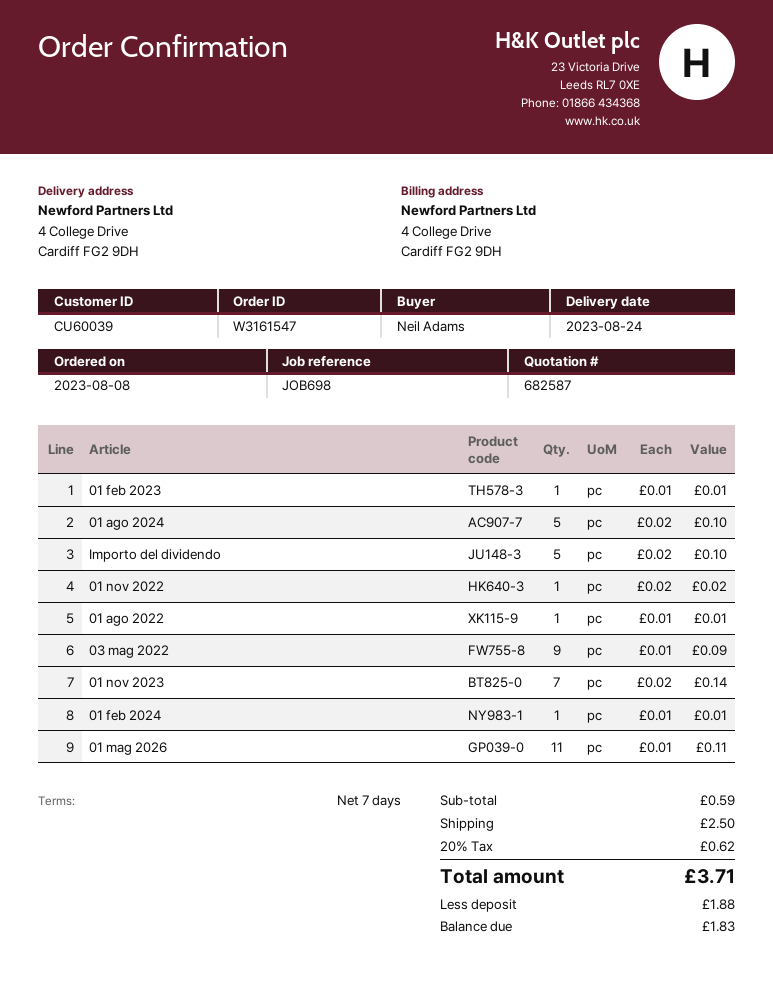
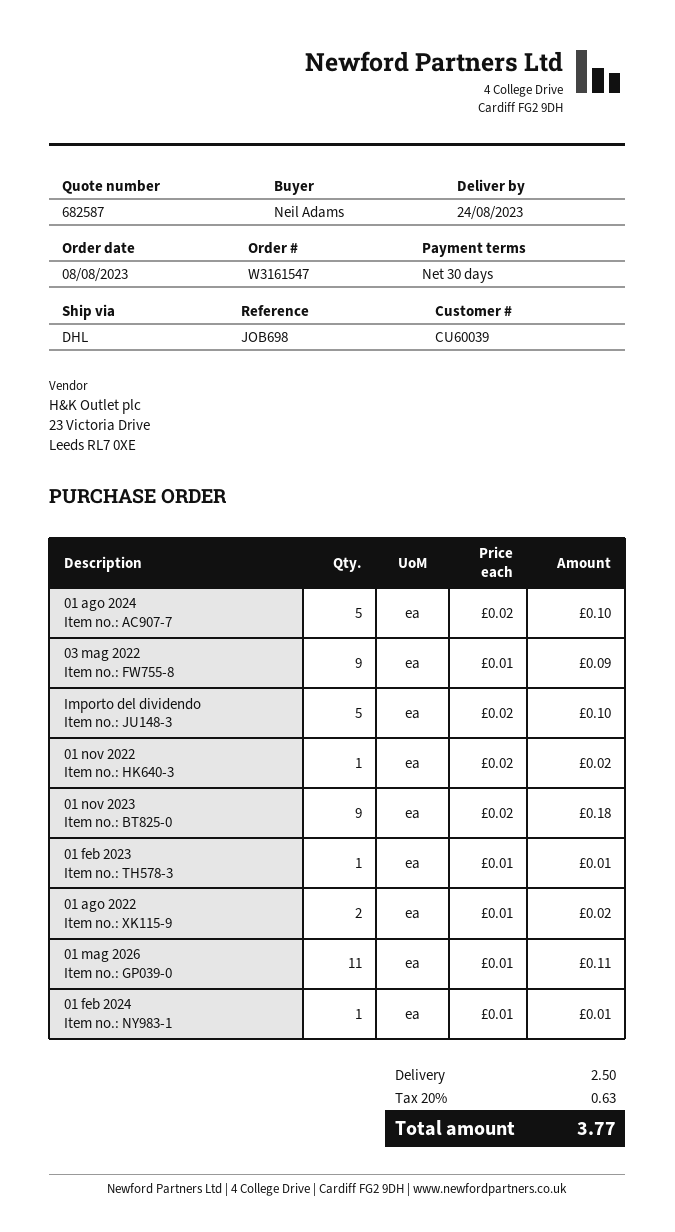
payment terms: 7 days -> 30 days
01 ago 2022: 1 x 0.01 = 0.01 -> 2 x 0.01 = 0.02
01 nov 2023: 7 x 0.02 = 0.14 -> 9 x 0.02 = 0.18
tax: 20% = 0.62 -> 20% = 0.63
total: 3.71 -> 3.77

